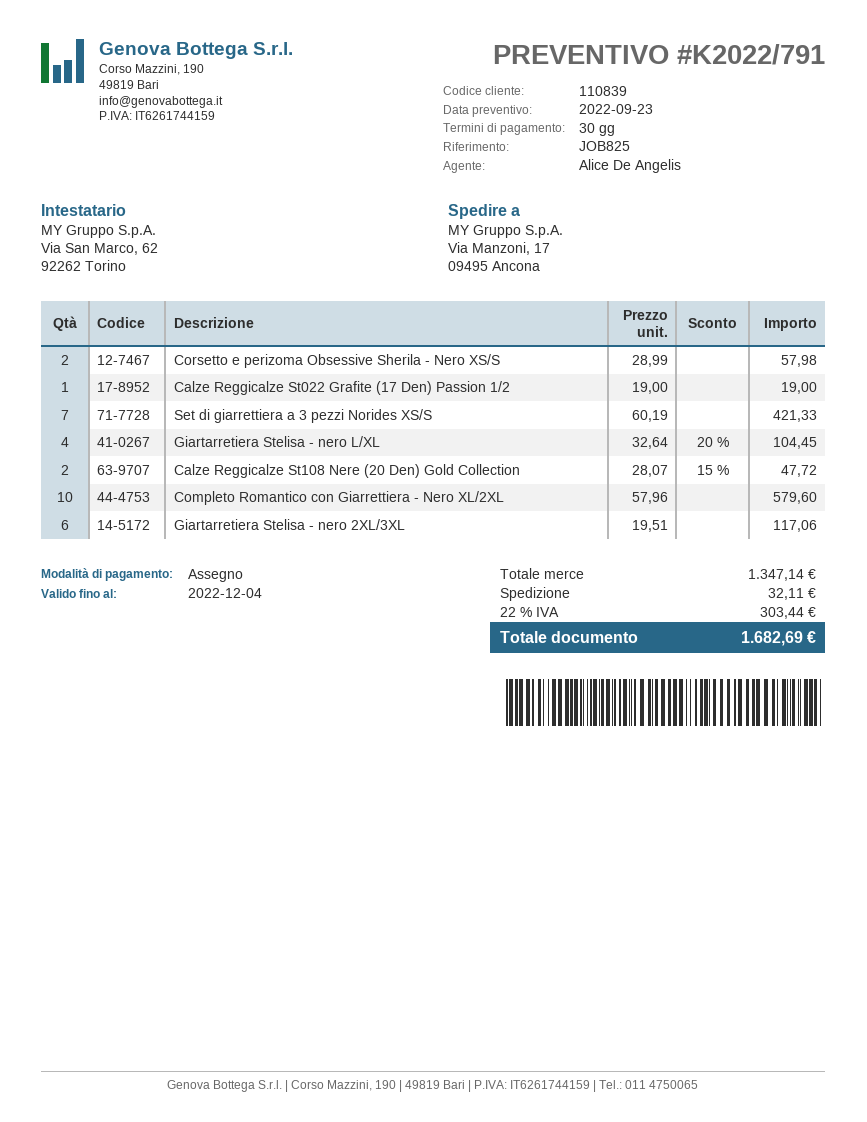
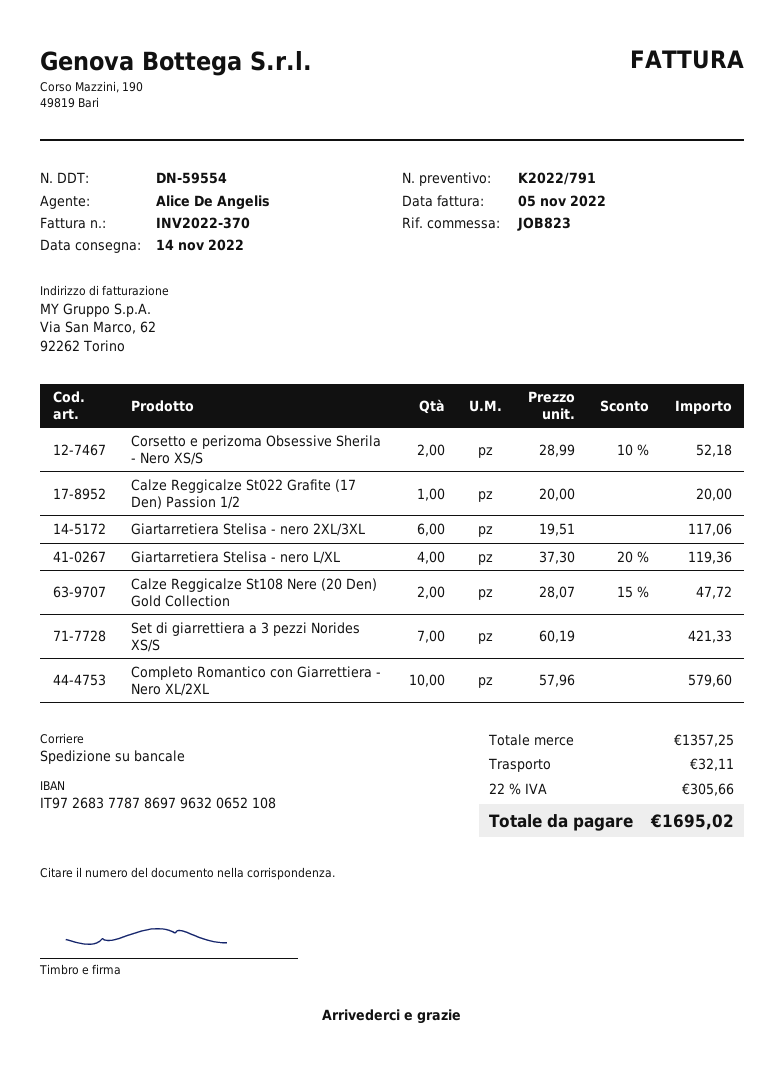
reference: JOB825 -> JOB823
Corsetto e perizoma Obsessive Sherila - Nero XS/S: 2 x 28.99 = 57.98 -> 2 x 28.99 - 10% = 52.18
Calze Reggicalze St022 Grafite (17 Den) Passion 1/2: 1 x 19.00 = 19.00 -> 1 x 20.00 = 20.00
Giartarretiera Stelisa - nero L/XL: 4 x 32.64 - 20% = 104.45 -> 4 x 37.30 - 20% = 119.36
subtotal: 1347.14 -> 1357.25
tax: 22% = 303.44 -> 22% = 305.66
total: 1682.69 -> 1695.02

